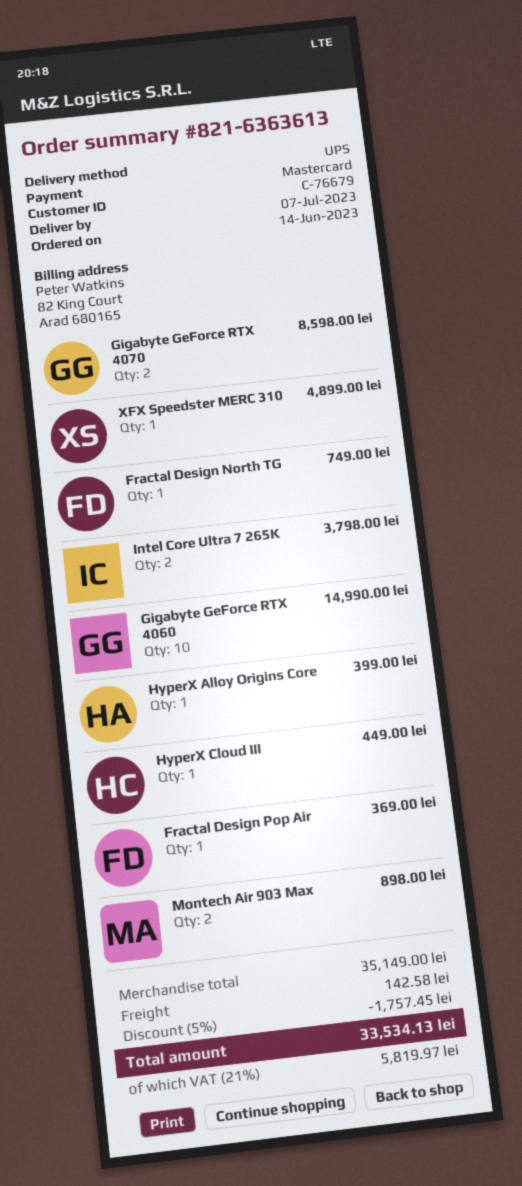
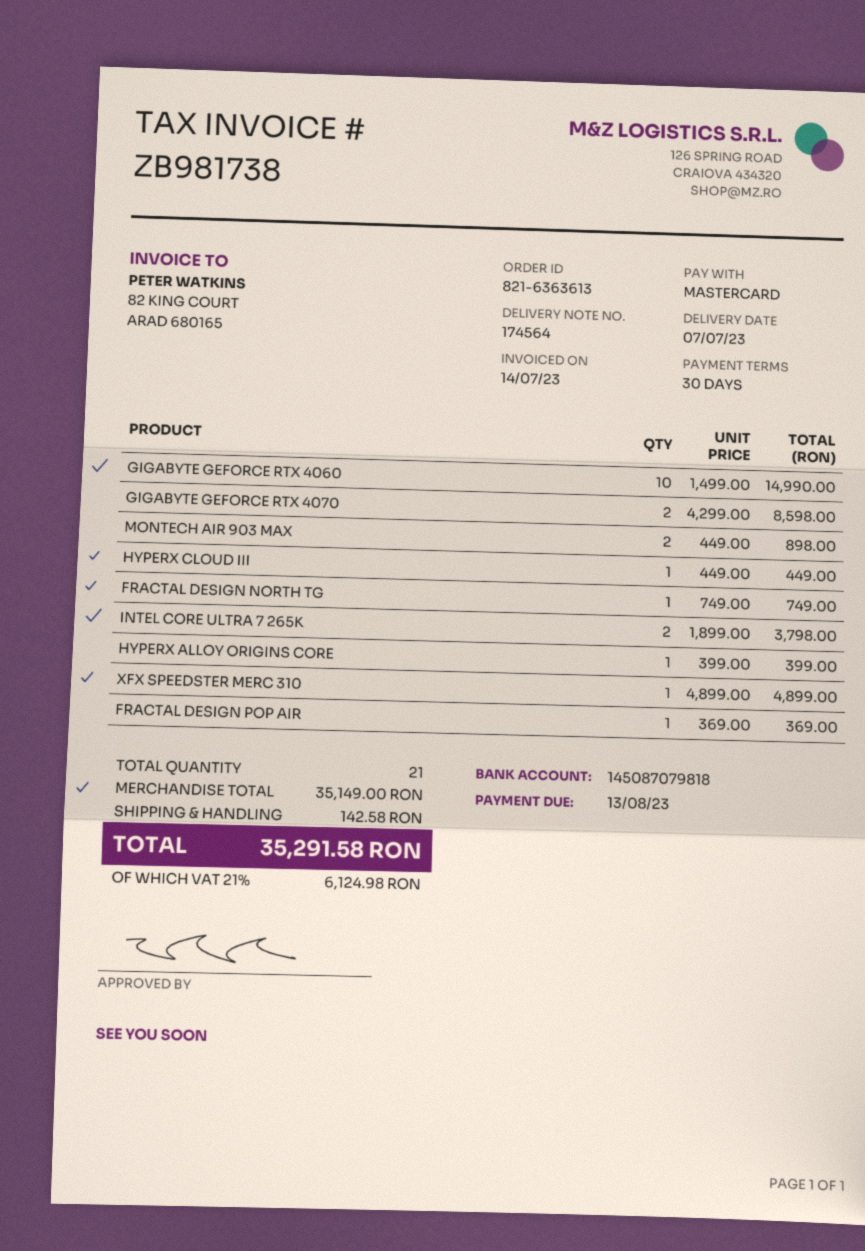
discount: 5% = 1757.45 -> none
tax: 21% = 5819.97 -> 21% = 6124.98
total: 33534.13 -> 35291.58

